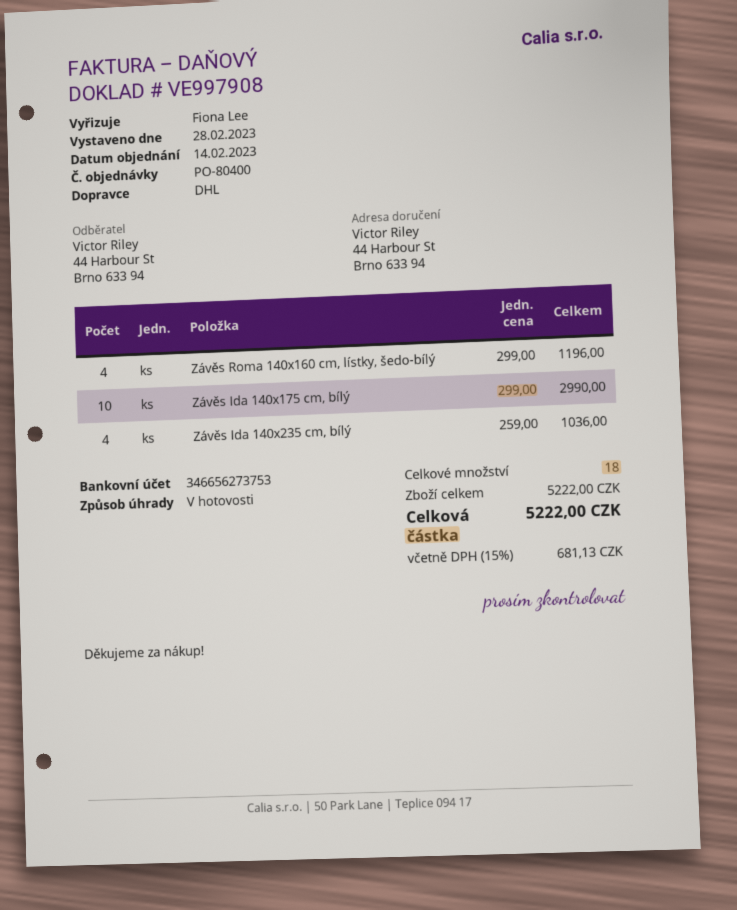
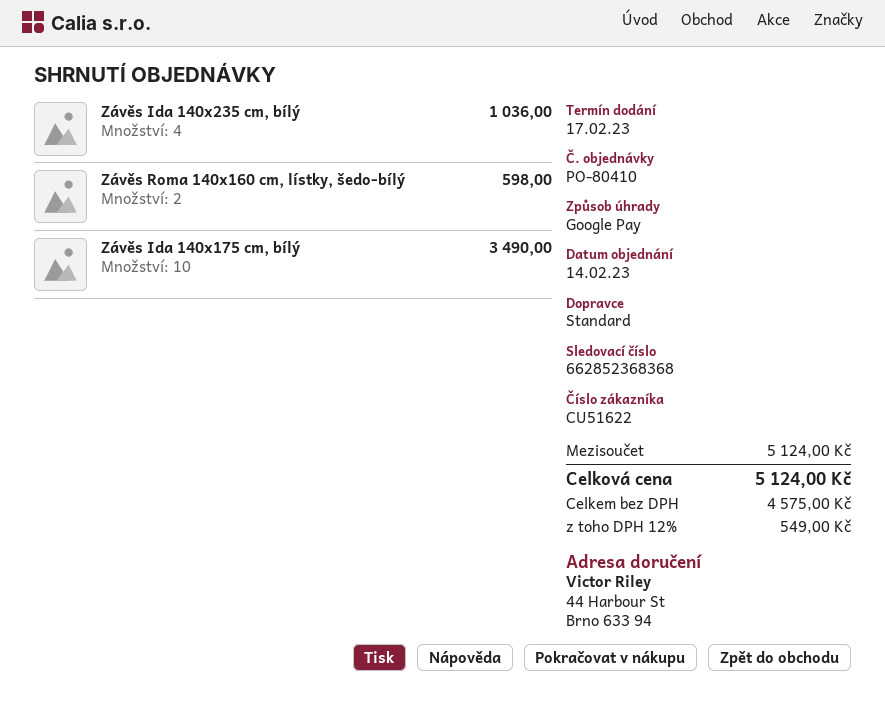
order number: PO-80400 -> PO-80410
payment method: cash -> Google Pay
shipping method: DHL -> standard
Závěs Roma 140x160 cm, lístky, šedo-bílý: 4 for 1196.00 -> 2 for 598.00
Závěs Ida 140x175 cm, bílý: 10 for 2990.00 -> 10 for 3490.00
subtotal: 5222.00 -> 5124.00
tax: 15% = 681.13 -> 12% = 549.00
total: 5222.00 -> 5124.00

